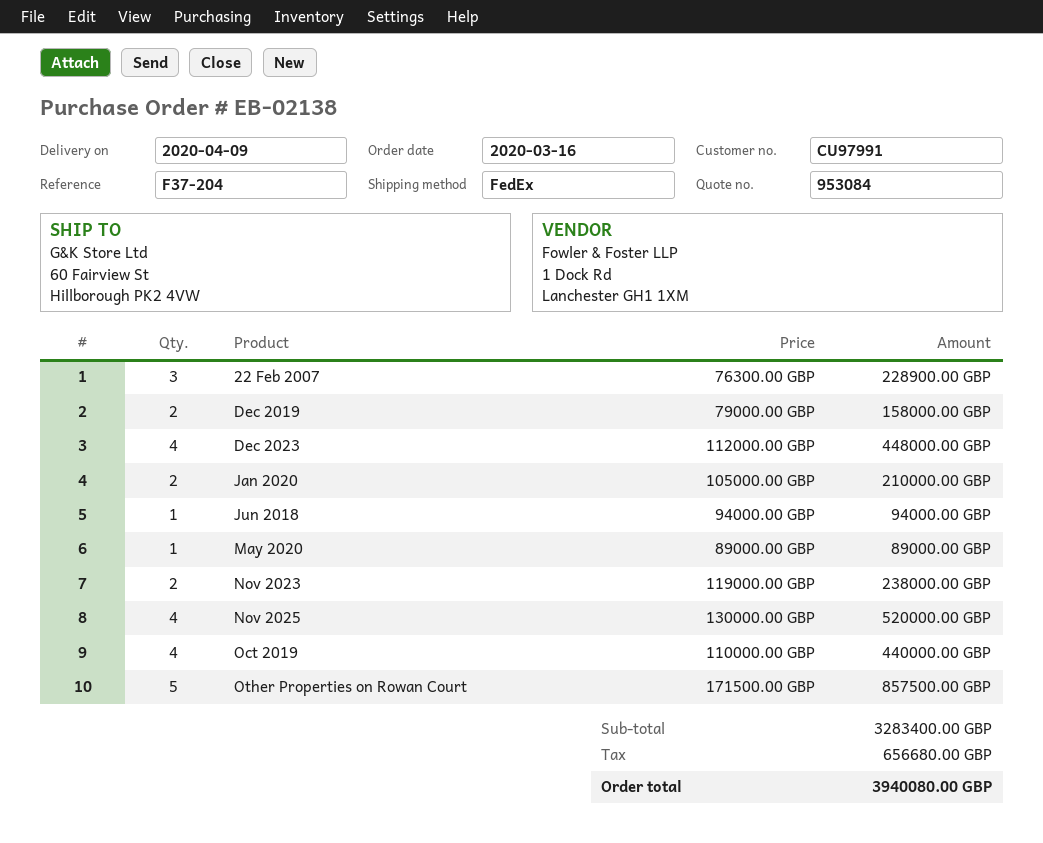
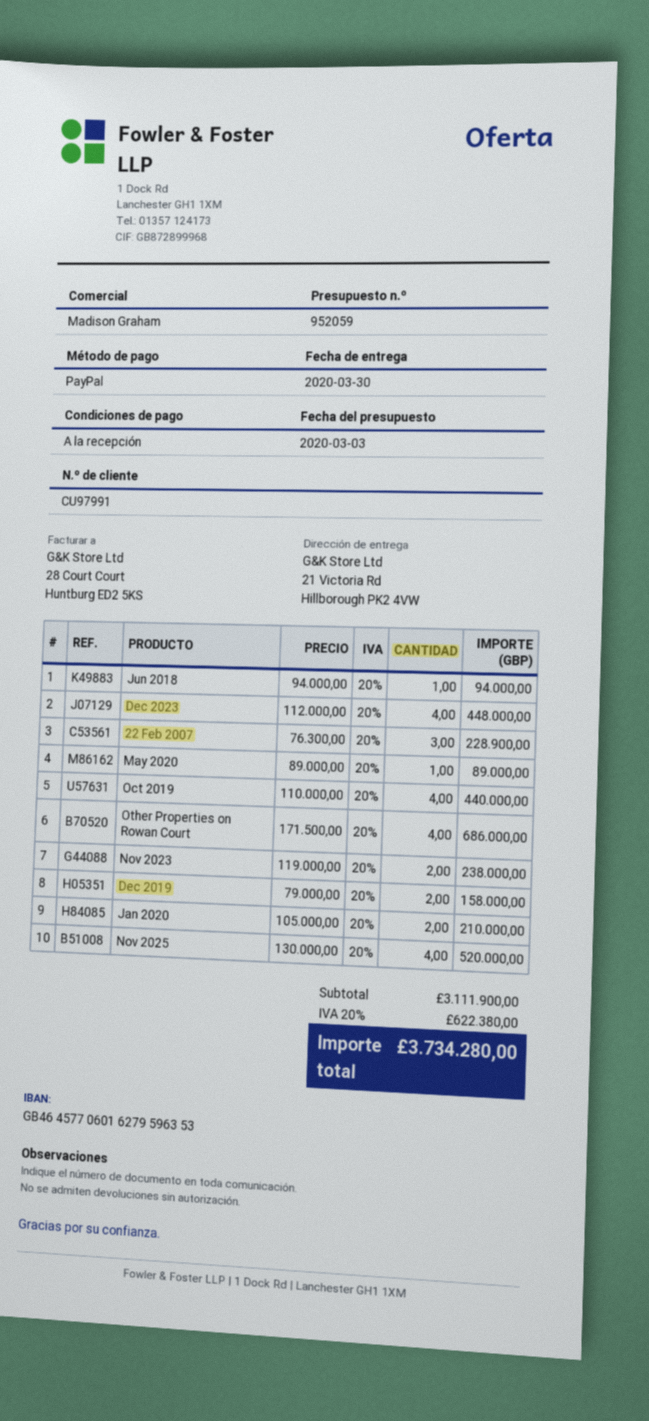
quote number: 953084 -> 952059
delivery date: 2020-04-09 -> 2020-03-30
ship to: 60 Fairview St, Hillborough PK2 4VW -> 21 Victoria Rd, Hillborough PK2 4VW
Other Properties on Rowan Court: 5 x 171500.00 = 857500.00 -> 4 x 171500.00 = 686000.00
subtotal: 3283400.00 -> 3111900.00
tax: 656680.00 -> 622380.00
total: 3940080.00 -> 3734280.00

